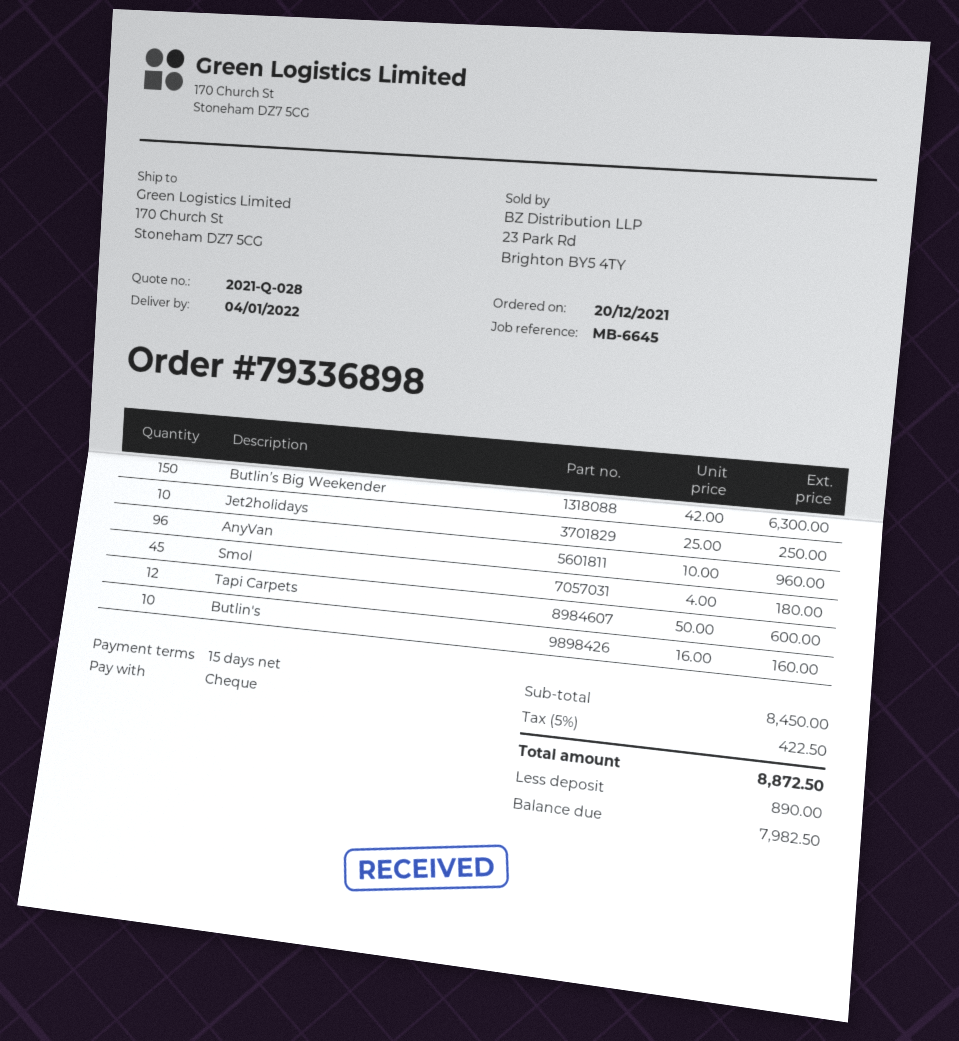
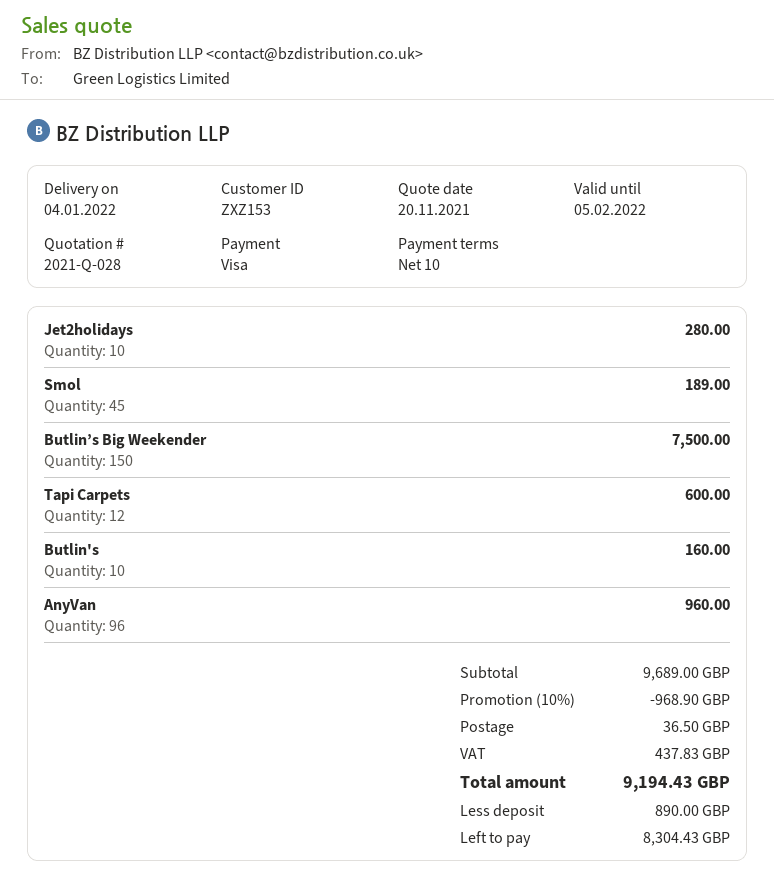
payment terms: 15 days -> 10 days
payment method: cheque -> Visa
Butlin’s Big Weekender: 150 for 6300.00 -> 150 for 7500.00
Jet2holidays: 10 for 250.00 -> 10 for 280.00
Smol: 45 for 180.00 -> 45 for 189.00
subtotal: 8450.00 -> 9689.00
discount: none -> 10% = 968.90
shipping: none -> 36.50
tax: 422.50 -> 437.83
total: 8872.50 -> 9194.43
balance: 7982.50 -> 8304.43

